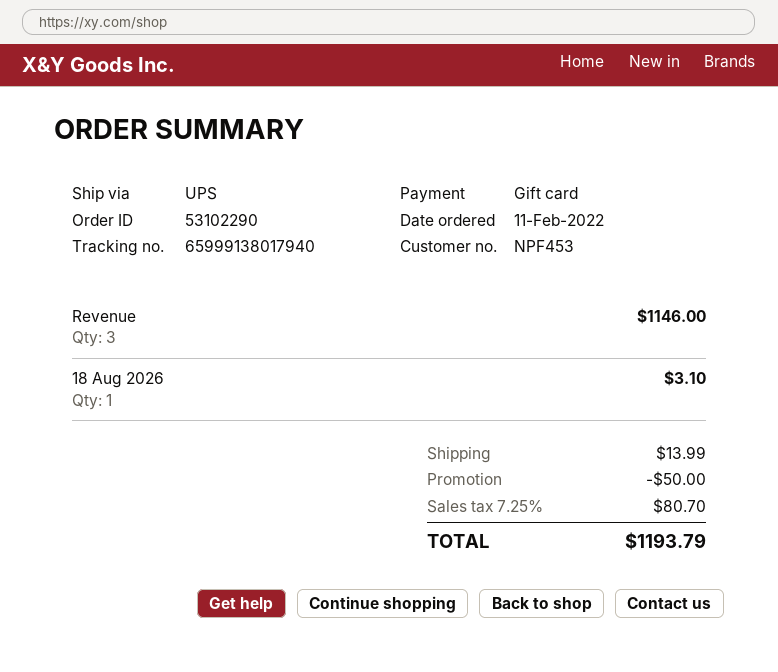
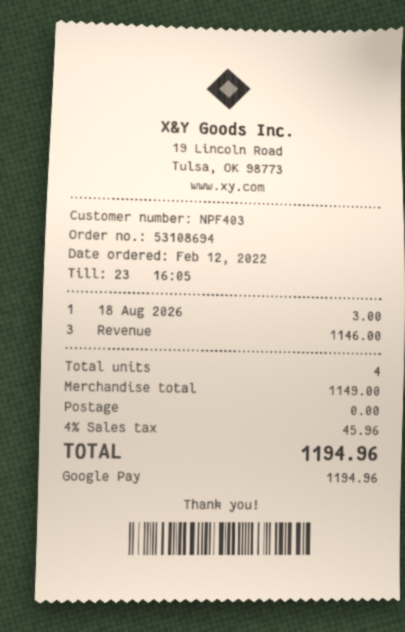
order number: 53102290 -> 53108694
order date: 2022-02-11 -> 2022-02-12
customer number: NPF453 -> NPF403
payment method: gift card -> Google Pay
18 Aug 2026: 1 for 3.10 -> 1 for 3.00
discount: 50.00 -> none
shipping: 13.99 -> 0.00
tax: 7.25% = 80.70 -> 4% = 45.96
total: 1193.79 -> 1194.96

